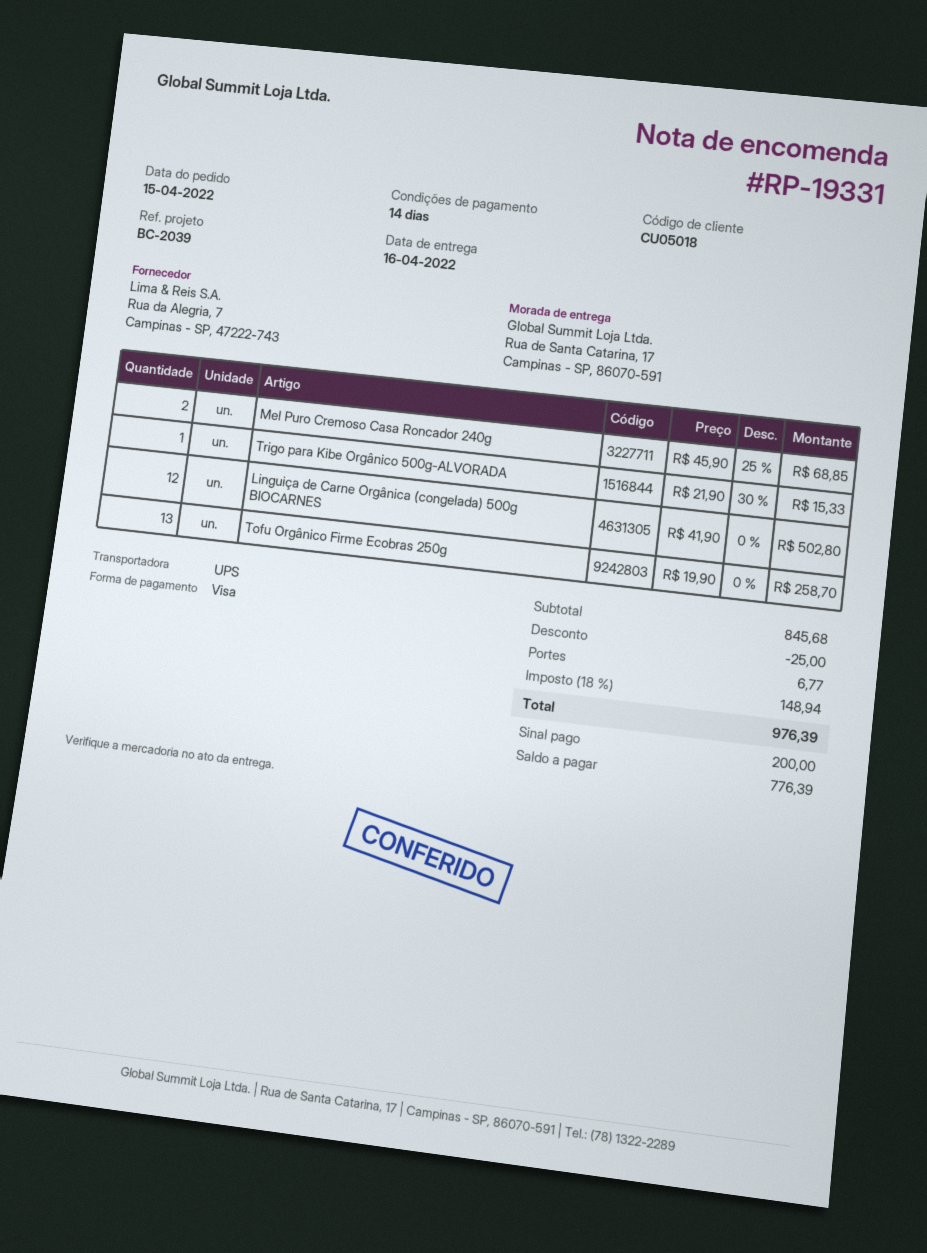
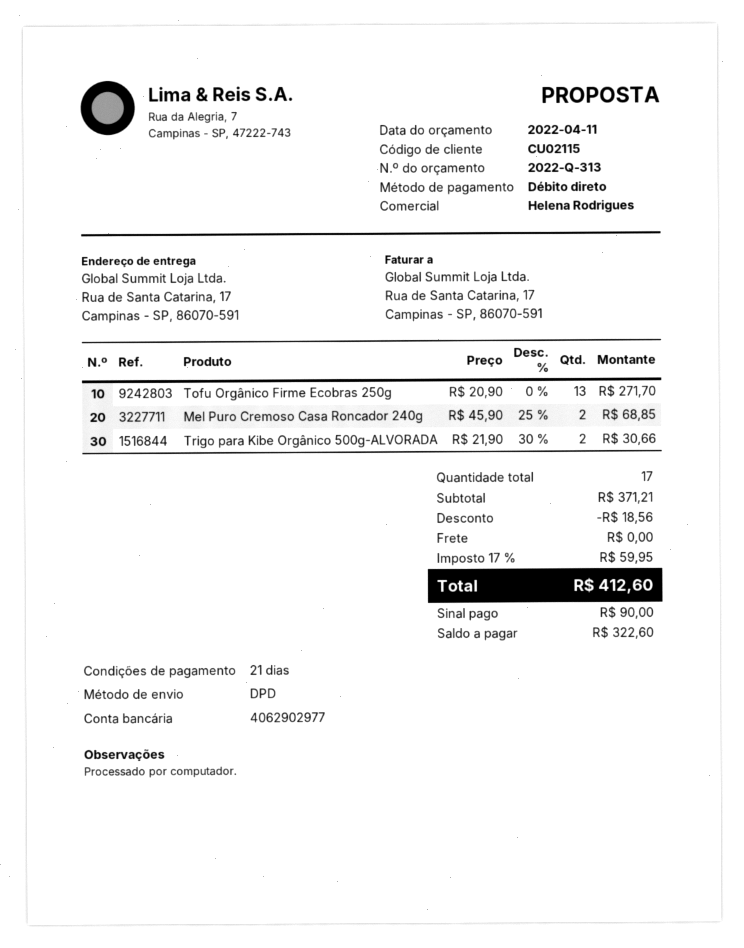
payment terms: 14 days -> 21 days
customer number: CU05018 -> CU02115
payment method: Visa -> direct debit
shipping method: UPS -> DPD
Trigo para Kibe Orgânico 500g-ALVORADA: 1 x 21.90 - 30% = 15.33 -> 2 x 21.90 - 30% = 30.66
Linguiça de Carne Orgânica (congelada) 500g BIOCARNES: 12 x 41.90 = 502.80 -> none
Tofu Orgânico Firme Ecobras 250g: 13 x 19.90 = 258.70 -> 13 x 20.90 = 271.70
subtotal: 845.68 -> 371.21
discount: 25.00 -> 18.56
shipping: 6.77 -> 0.00
tax: 18% = 148.94 -> 17% = 59.95
total: 976.39 -> 412.60
deposit: 200.00 -> 90.00
balance: 776.39 -> 322.60

